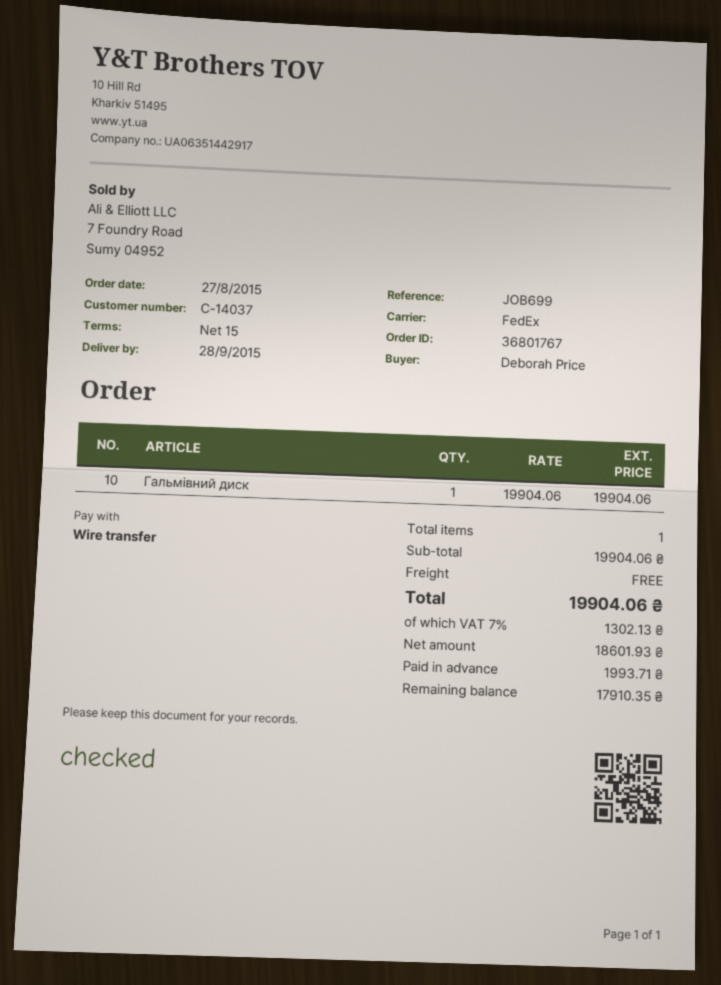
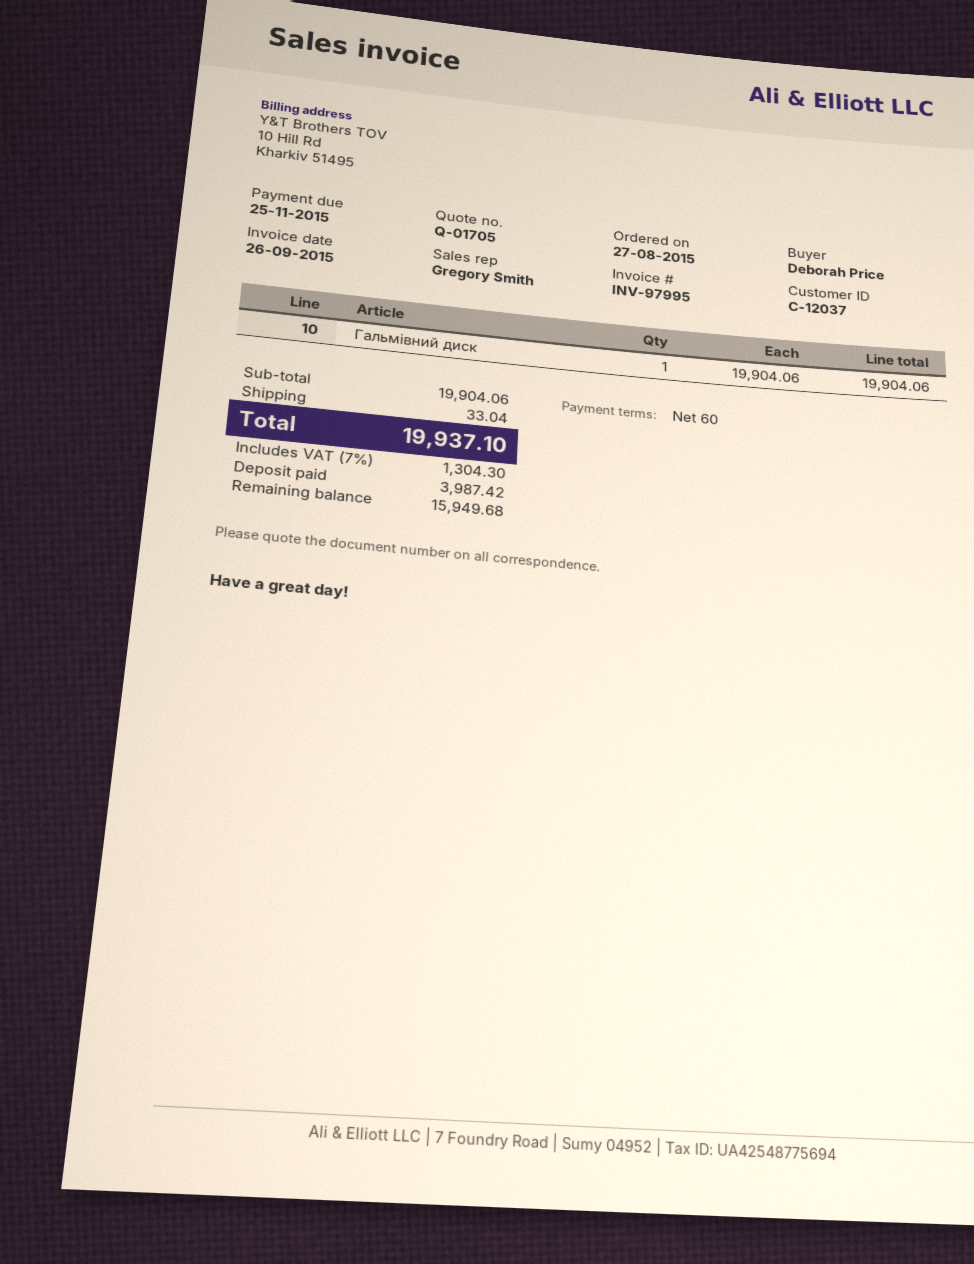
payment terms: 15 days -> 60 days
customer number: C-14037 -> C-12037
shipping: 0.00 -> 33.04
tax: 7% = 1302.13 -> 7% = 1304.30
total: 19904.06 -> 19937.10
deposit: 1993.71 -> 3987.42
balance: 17910.35 -> 15949.68

